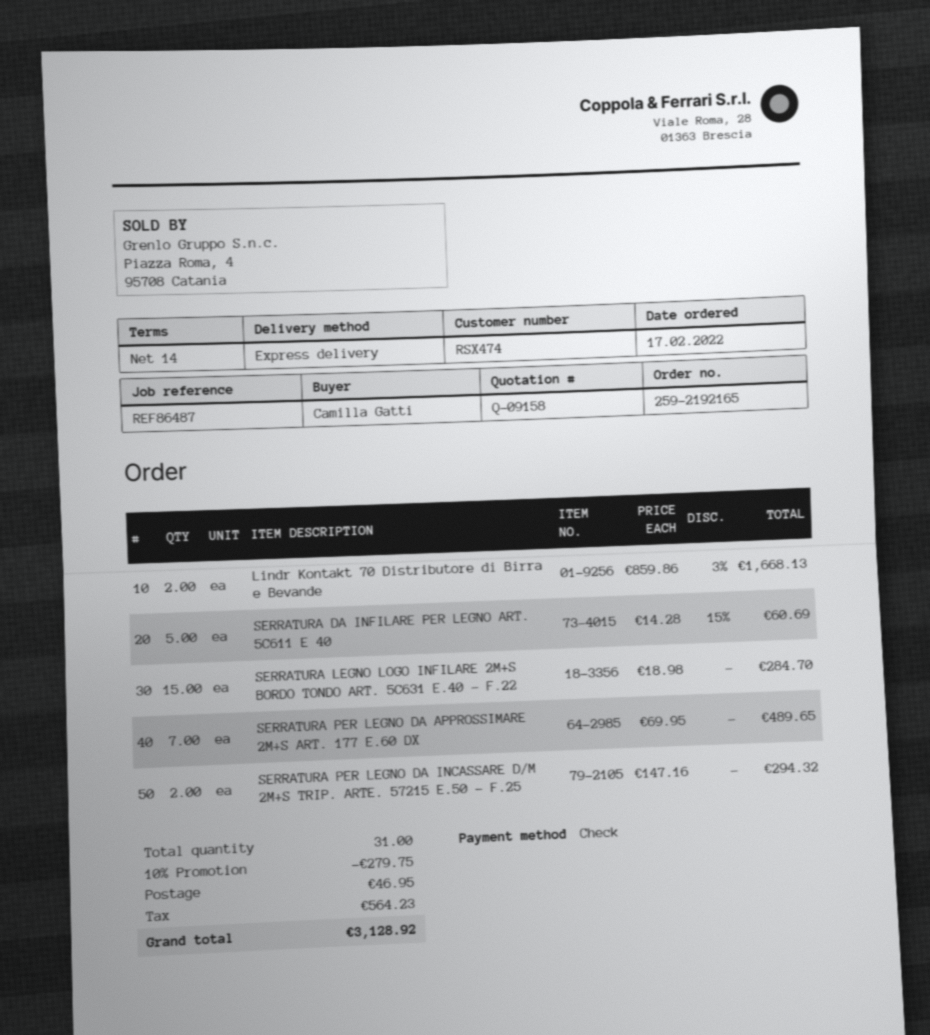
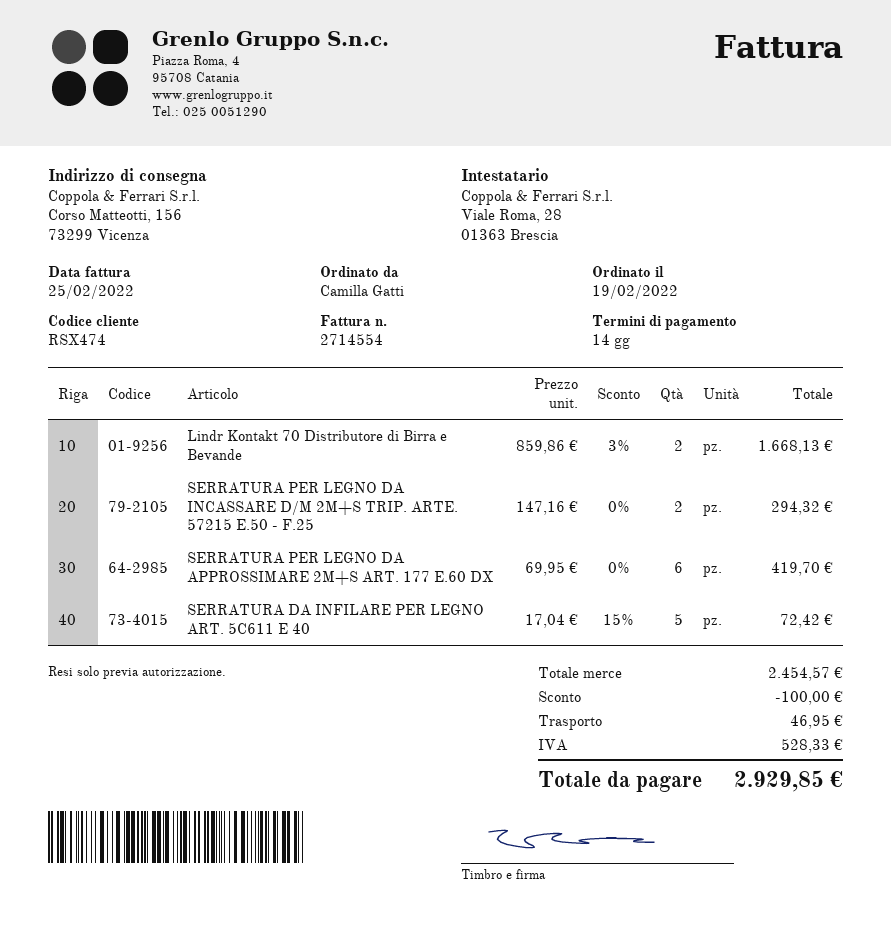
order date: 2022-02-17 -> 2022-02-19
SERRATURA DA INFILARE PER LEGNO ART. 5C611 E 40: 5 x 14.28 - 15% = 60.69 -> 5 x 17.04 - 15% = 72.42
SERRATURA LEGNO LOGO INFILARE 2M+S BORDO TONDO ART. 5C631 E.40 - F.22: 15 x 18.98 = 284.70 -> none
SERRATURA PER LEGNO DA APPROSSIMARE 2M+S ART. 177 E.60 DX: 7 x 69.95 = 489.65 -> 6 x 69.95 = 419.70
discount: 279.75 -> 100.00
tax: 564.23 -> 528.33
total: 3128.92 -> 2929.85

